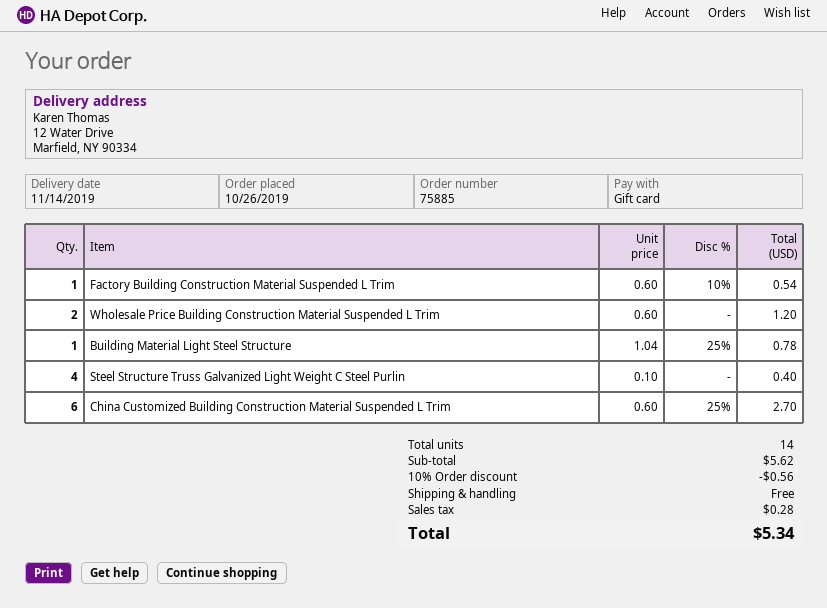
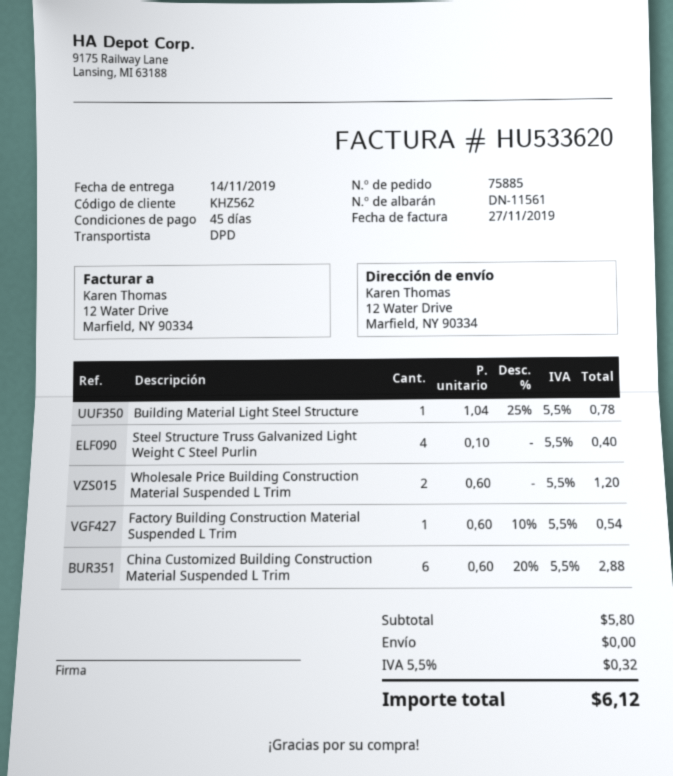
China Customized Building Construction Material Suspended L Trim: 6 x 0.60 - 25% = 2.70 -> 6 x 0.60 - 20% = 2.88
subtotal: 5.62 -> 5.80
discount: 10% = 0.56 -> none
tax: 0.28 -> 0.32
total: 5.34 -> 6.12

